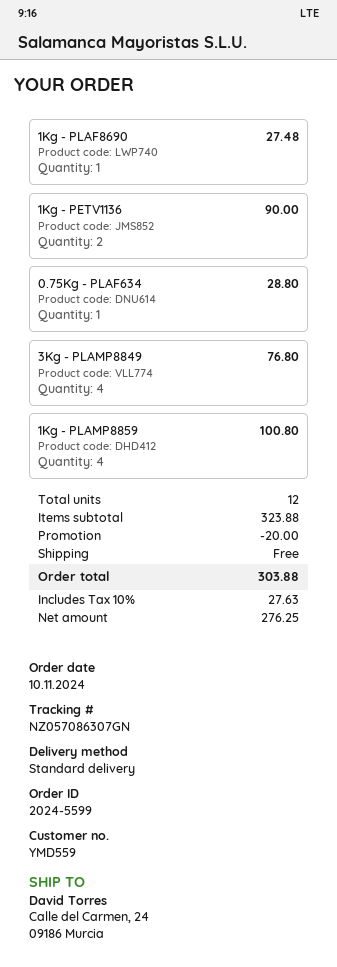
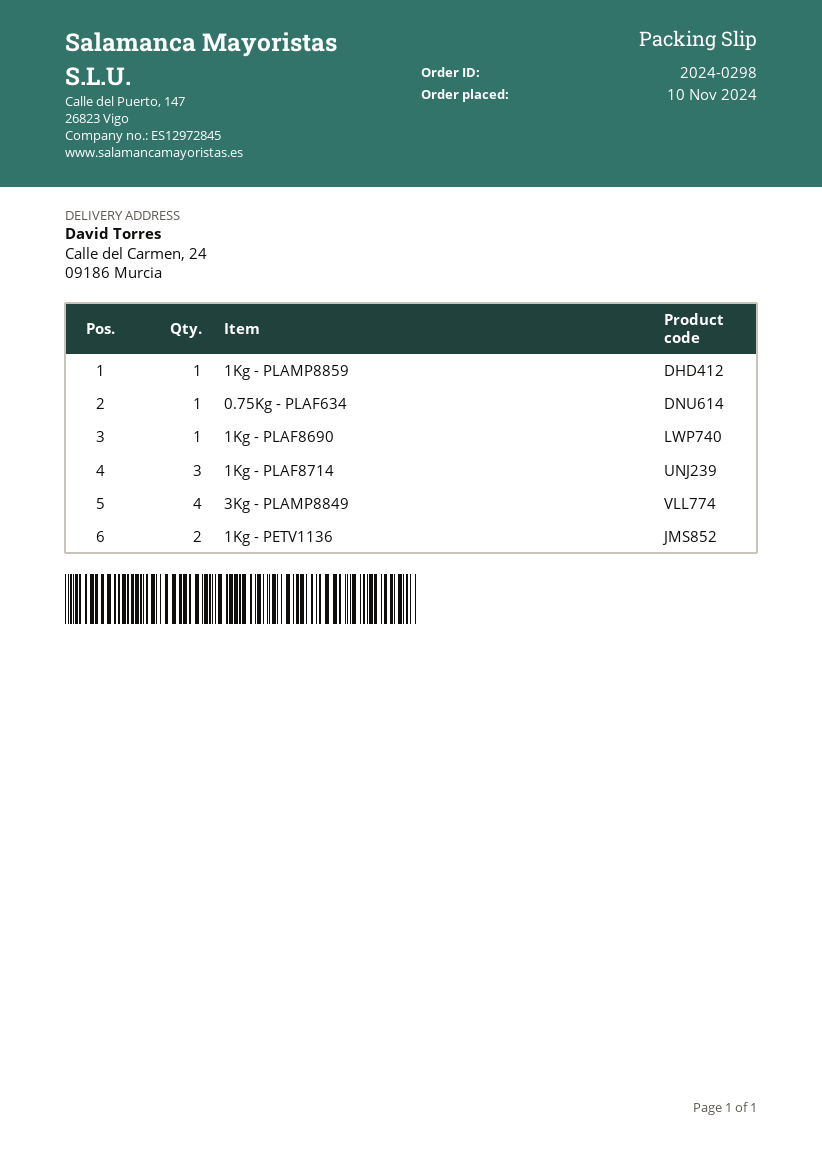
order number: 2024-5599 -> 2024-0298
1Kg - PLAMP8859: 4 -> 1
1Kg - PLAF8714: none -> 3

